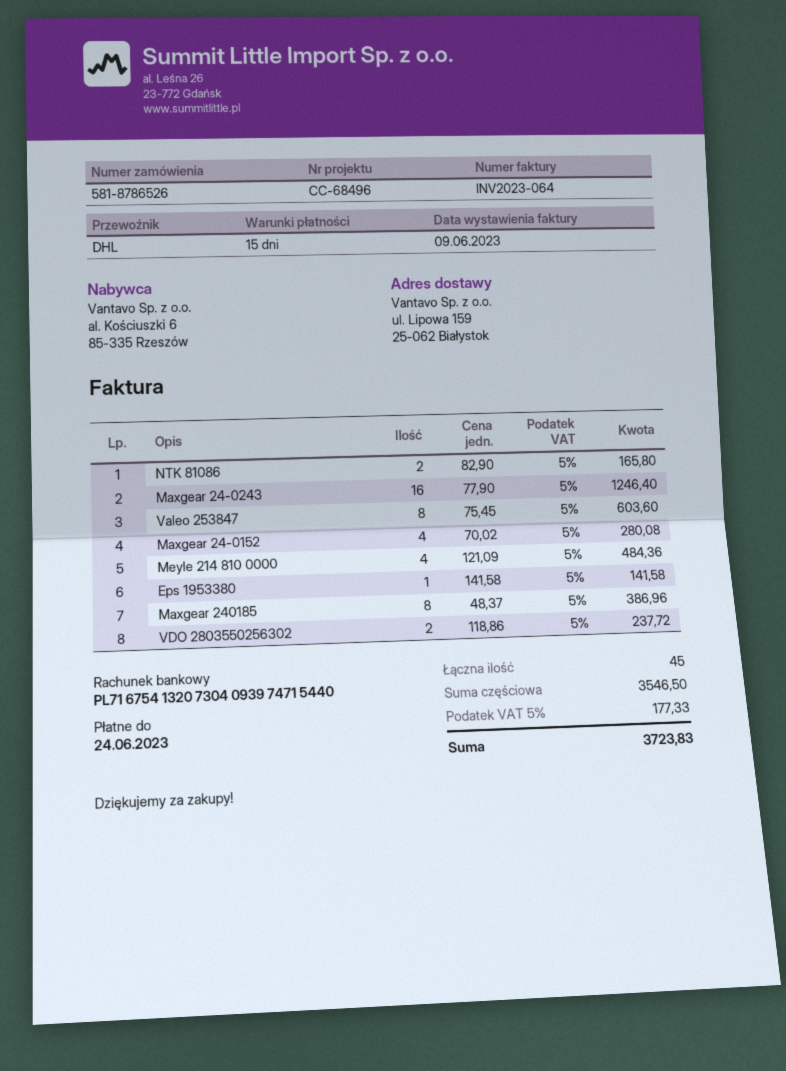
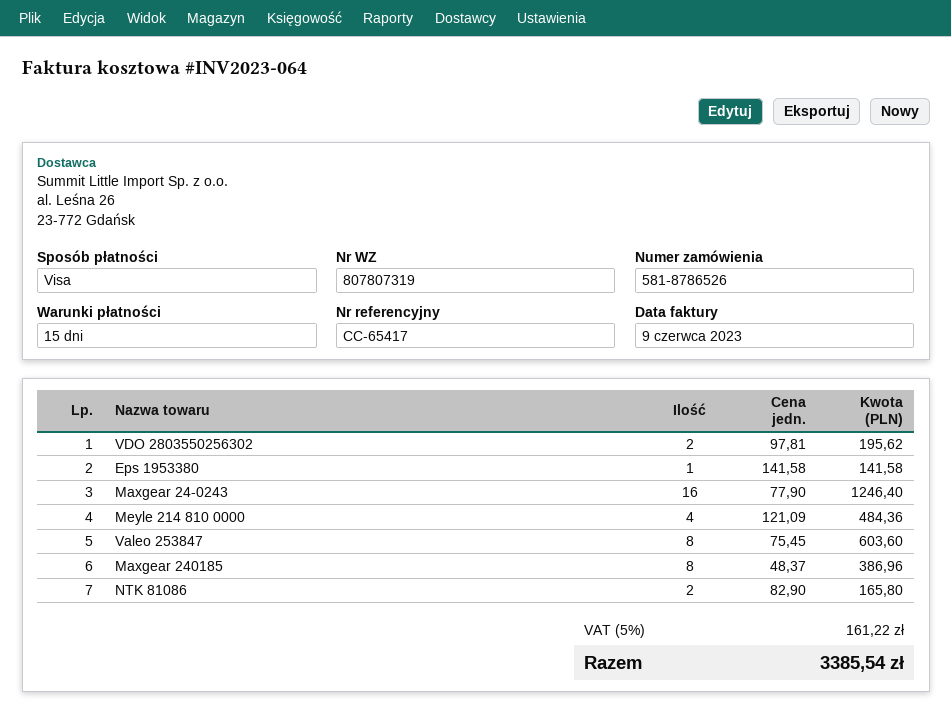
reference: CC-68496 -> CC-65417
Maxgear 24-0152: 4 x 70.02 = 280.08 -> none
VDO 2803550256302: 2 x 118.86 = 237.72 -> 2 x 97.81 = 195.62
tax: 5% = 177.33 -> 5% = 161.22
total: 3723.83 -> 3385.54

